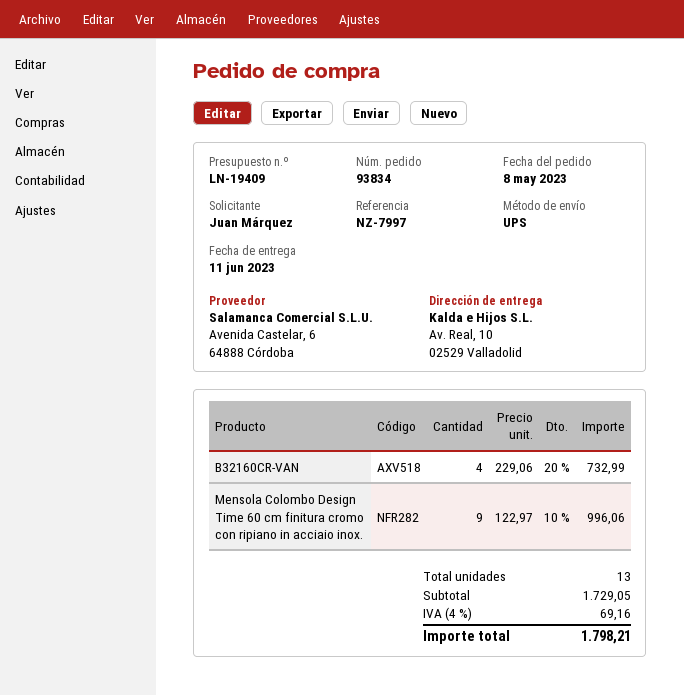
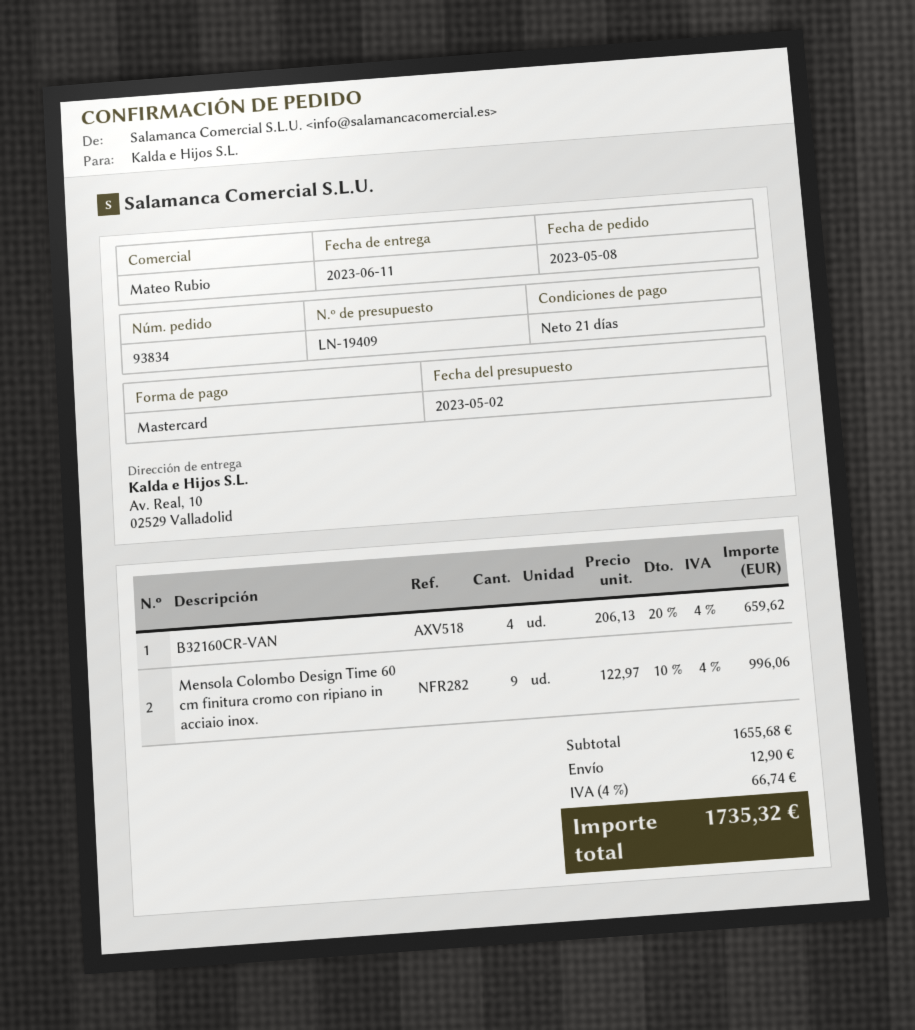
B32160CR-VAN: 4 x 229.06 - 20% = 732.99 -> 4 x 206.13 - 20% = 659.62
subtotal: 1729.05 -> 1655.68
shipping: none -> 12.90
tax: 4% = 69.16 -> 4% = 66.74
total: 1798.21 -> 1735.32

